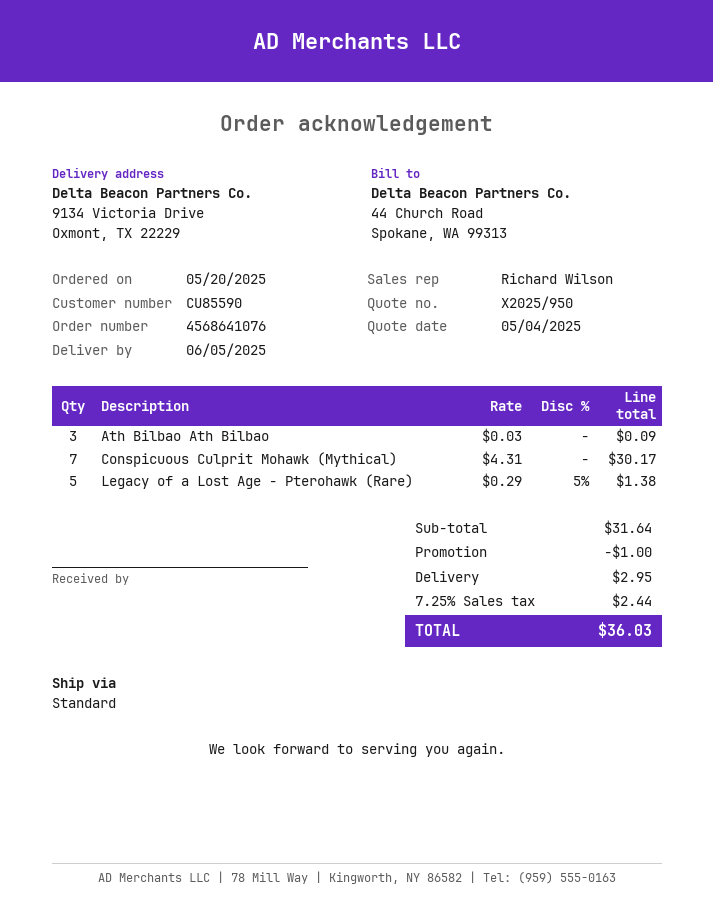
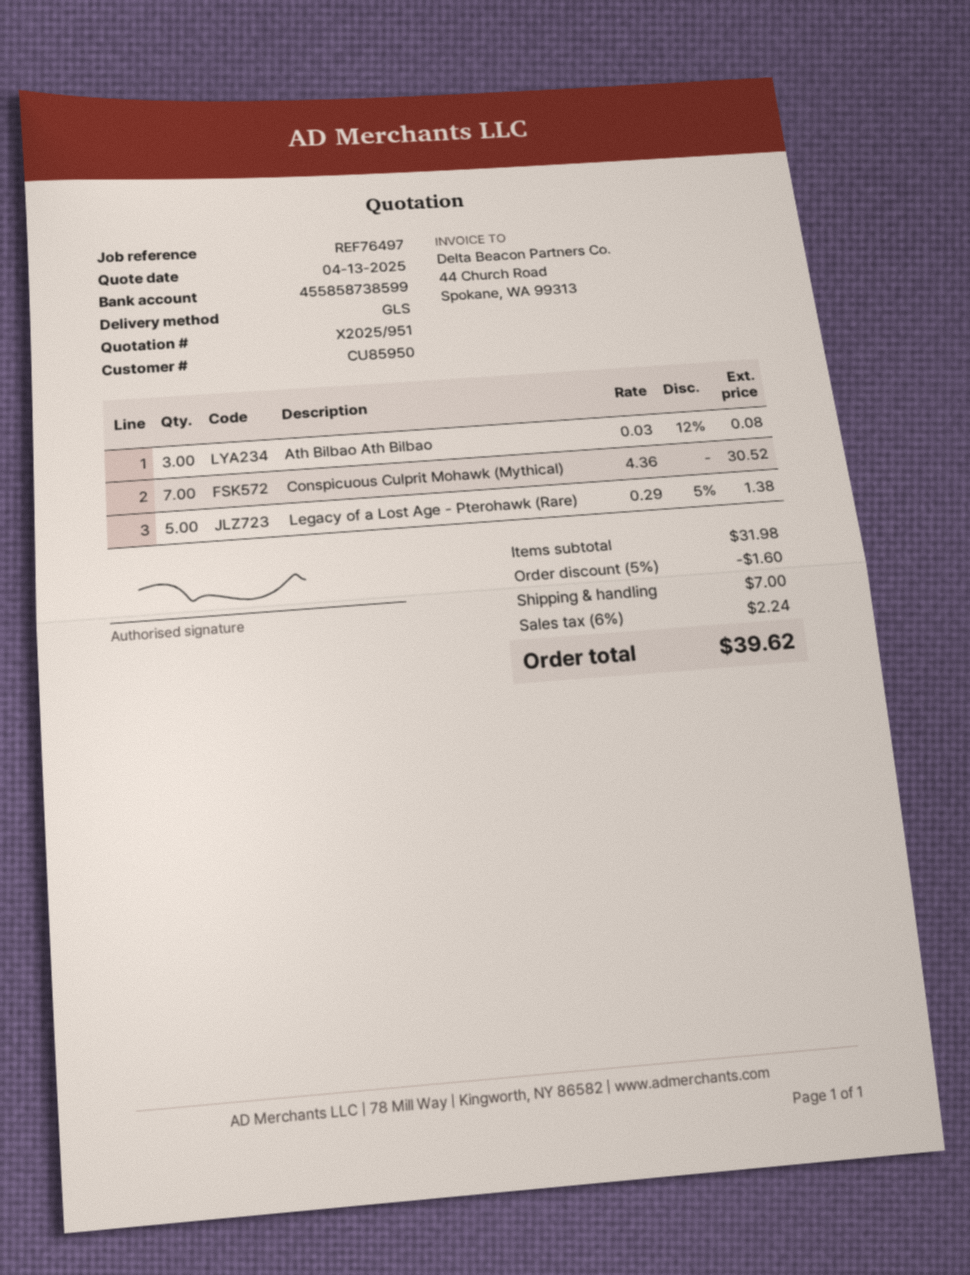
quote number: X2025/950 -> X2025/951
quote date: 2025-05-04 -> 2025-04-13
customer number: CU85590 -> CU85950
shipping method: standard -> GLS
Ath Bilbao Ath Bilbao: 3 x 0.03 = 0.09 -> 3 x 0.03 - 12% = 0.08
Conspicuous Culprit Mohawk (Mythical): 7 x 4.31 = 30.17 -> 7 x 4.36 = 30.52
subtotal: 31.64 -> 31.98
discount: 1.00 -> 1.60
shipping: 2.95 -> 7.00
tax: 7.25% = 2.44 -> 6% = 2.24
total: 36.03 -> 39.62

